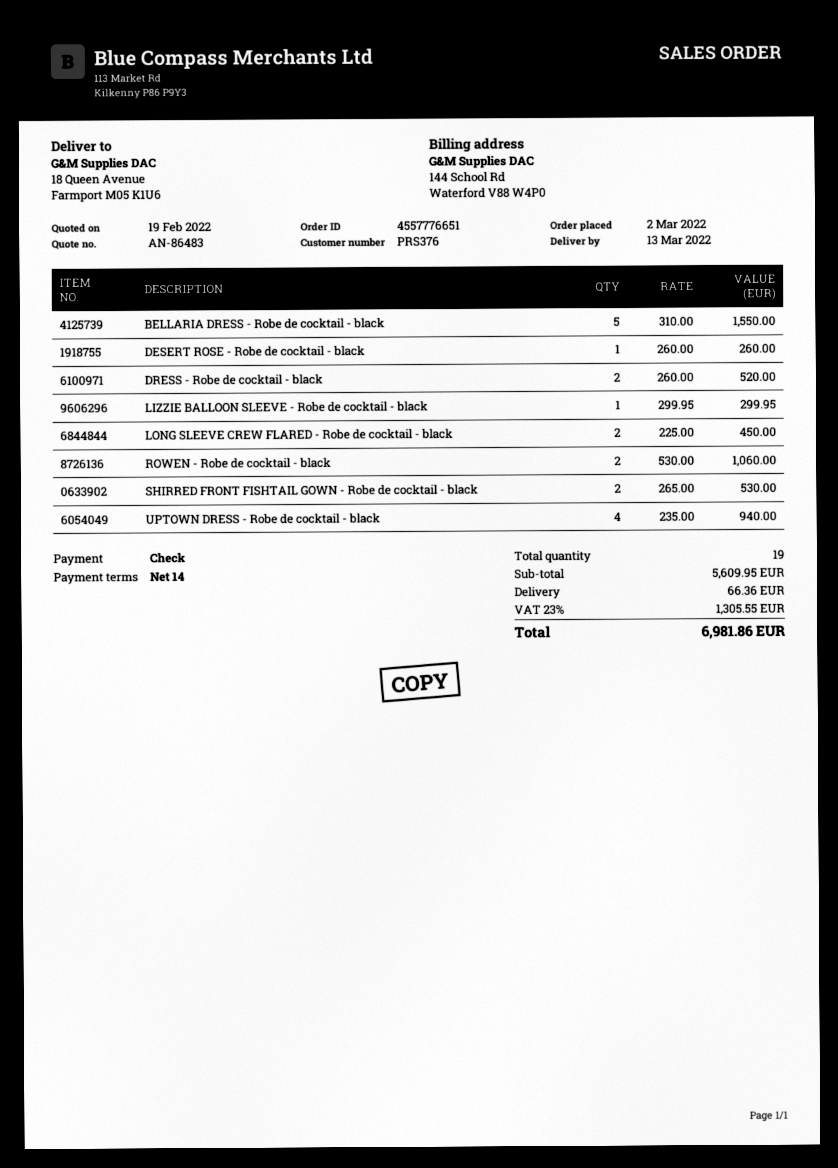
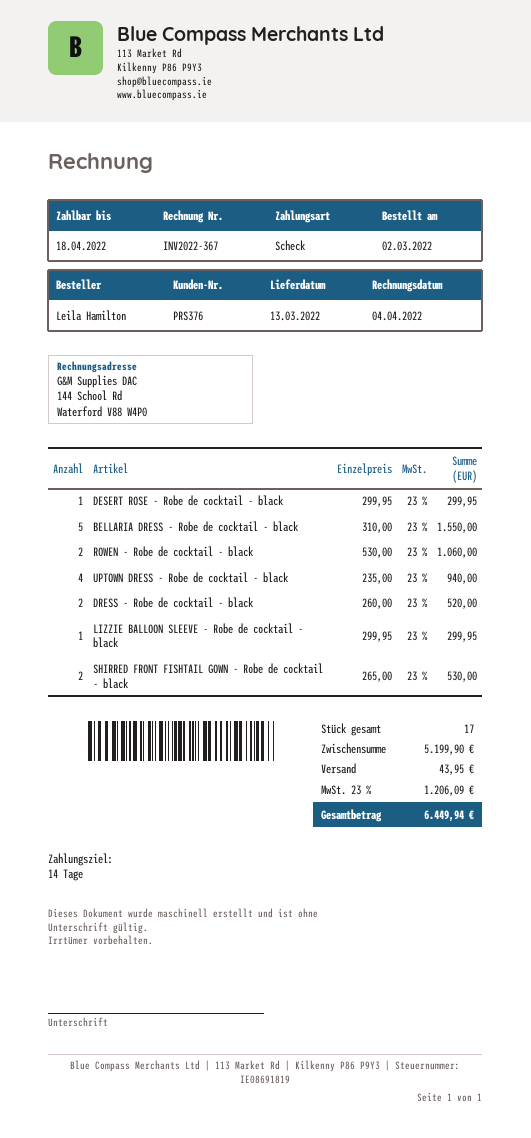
DESERT ROSE - Robe de cocktail - black: 1 x 260.00 = 260.00 -> 1 x 299.95 = 299.95
LONG SLEEVE CREW FLARED - Robe de cocktail - black: 2 x 225.00 = 450.00 -> none
total quantity: 19 -> 17
subtotal: 5609.95 -> 5199.90
shipping: 66.36 -> 43.95
tax: 23% = 1305.55 -> 23% = 1206.09
total: 6981.86 -> 6449.94

